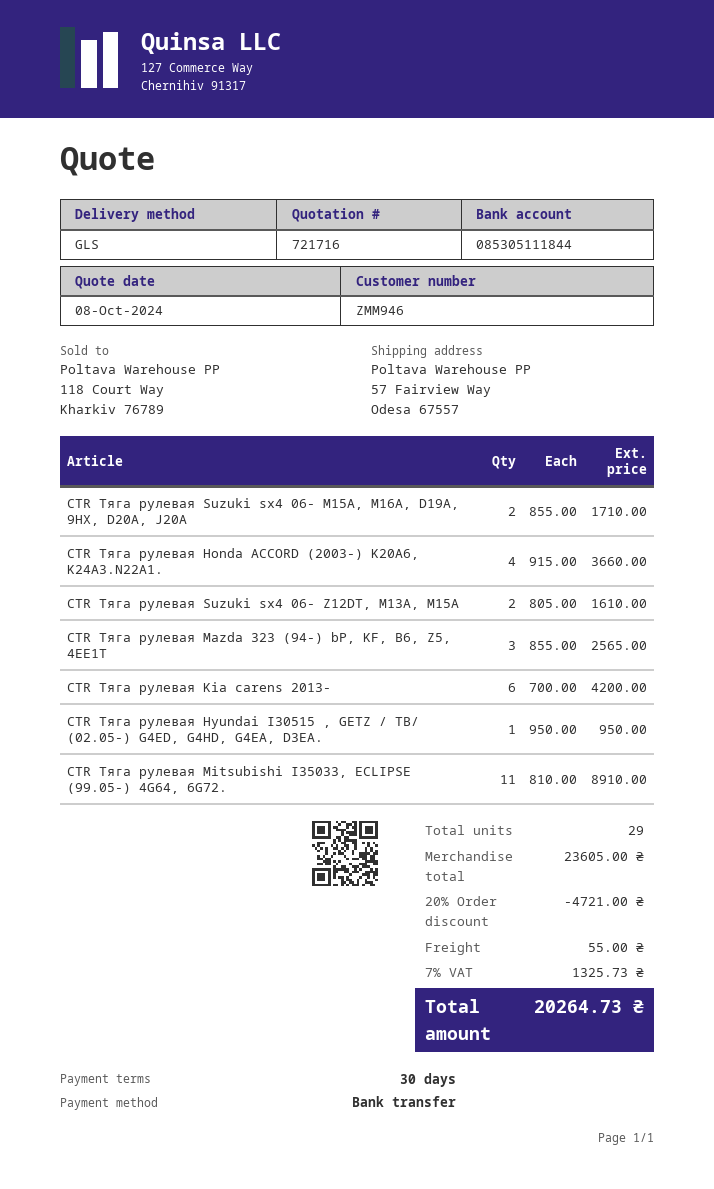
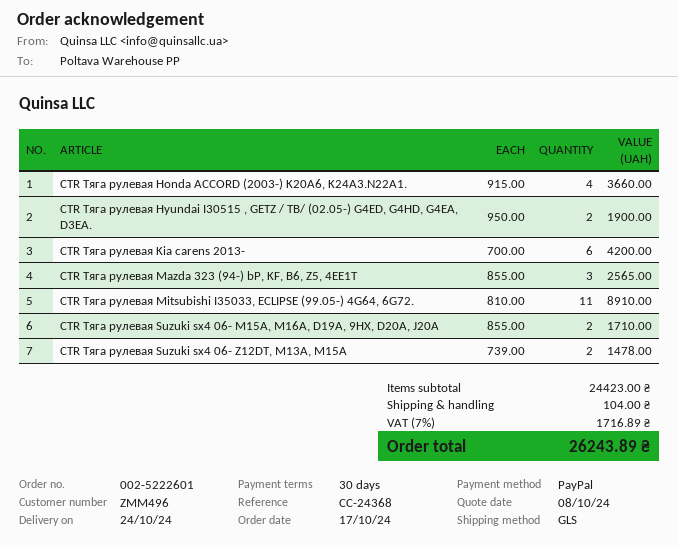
customer number: ZMM946 -> ZMM496
payment method: bank transfer -> PayPal
CTR Тяга рулевая Suzuki sx4 06- Z12DT, M13A, M15A: 2 x 805.00 = 1610.00 -> 2 x 739.00 = 1478.00
CTR Тяга рулевая Hyundai I30515 , GETZ / TB/ (02.05-) G4ED, G4HD, G4EA, D3EA.: 1 x 950.00 = 950.00 -> 2 x 950.00 = 1900.00
subtotal: 23605.00 -> 24423.00
discount: 20% = 4721.00 -> none
shipping: 55.00 -> 104.00
tax: 7% = 1325.73 -> 7% = 1716.89
total: 20264.73 -> 26243.89

